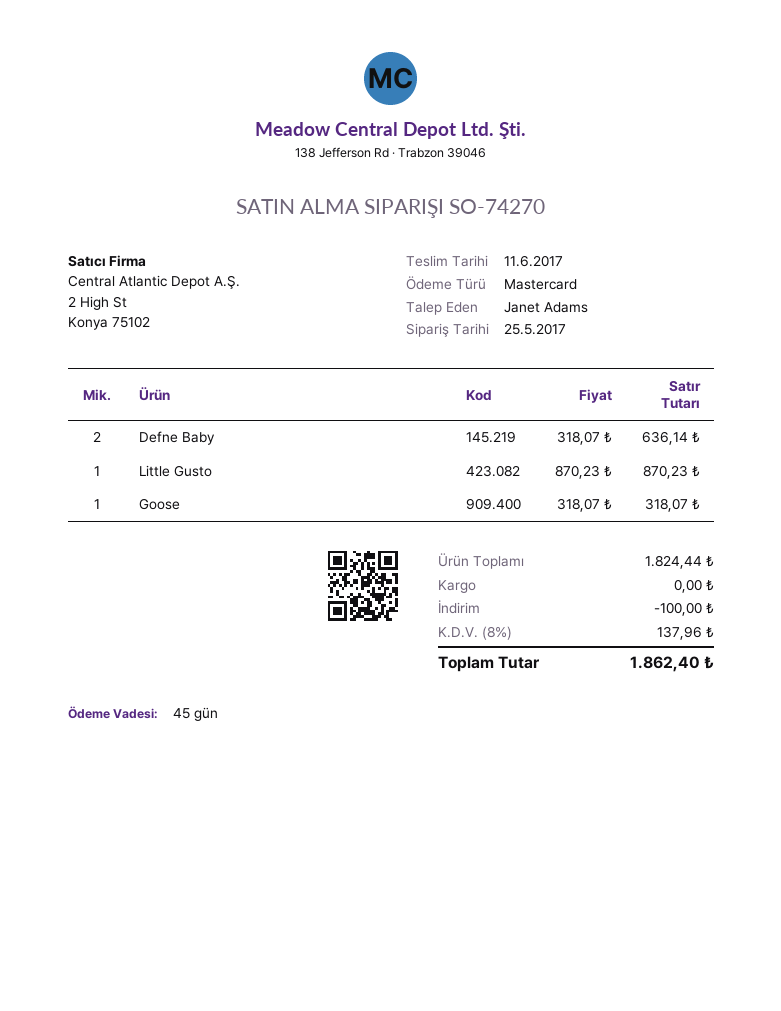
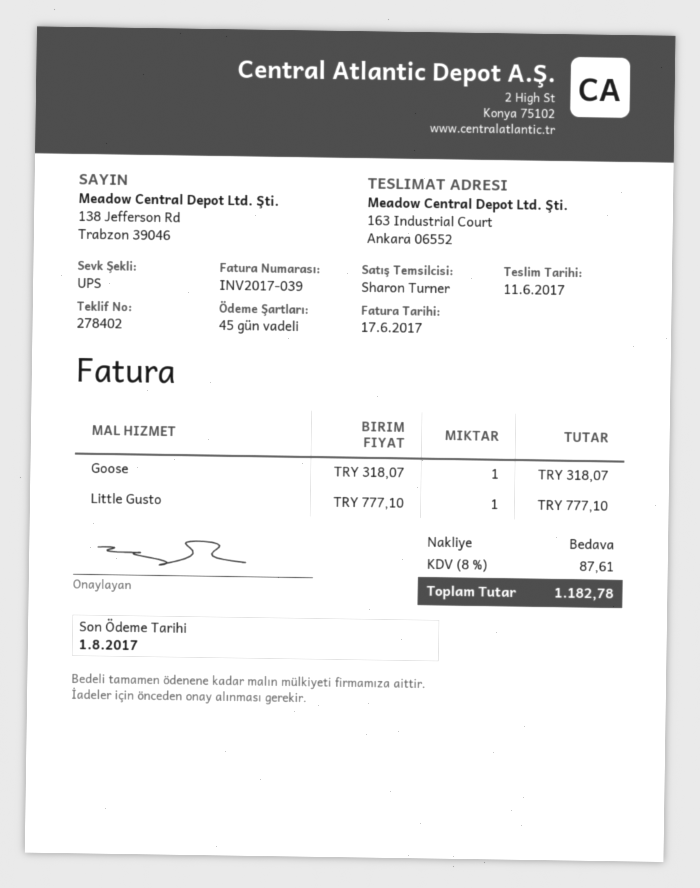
Defne Baby: 2 x 318.07 = 636.14 -> none
Little Gusto: 1 x 870.23 = 870.23 -> 1 x 777.10 = 777.10
discount: 100.00 -> none
tax: 8% = 137.96 -> 8% = 87.61
total: 1862.40 -> 1182.78

